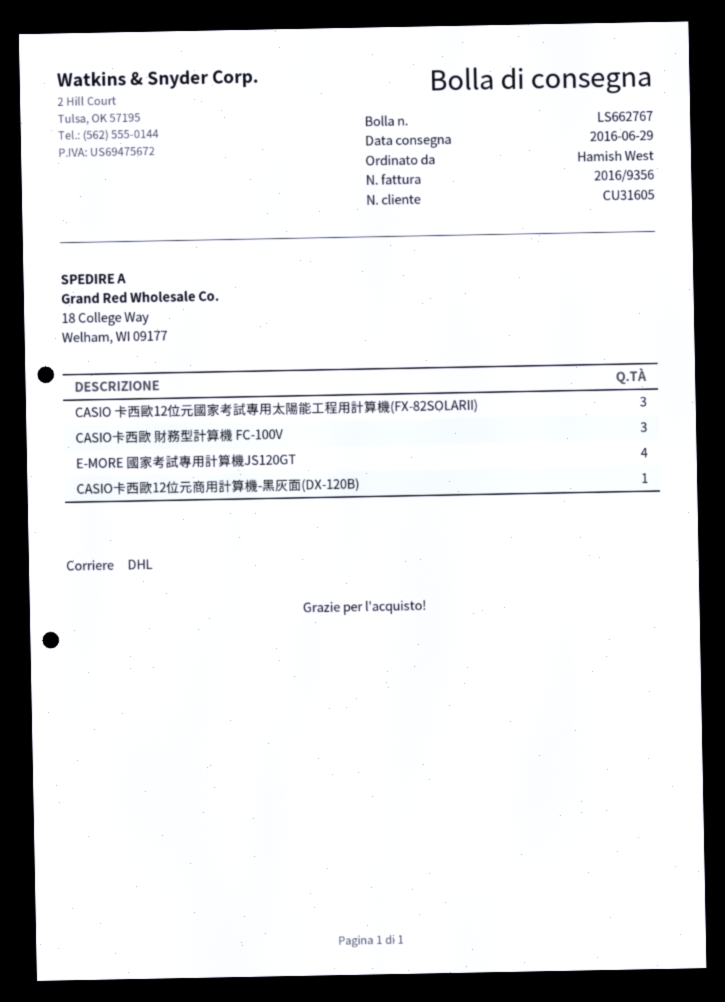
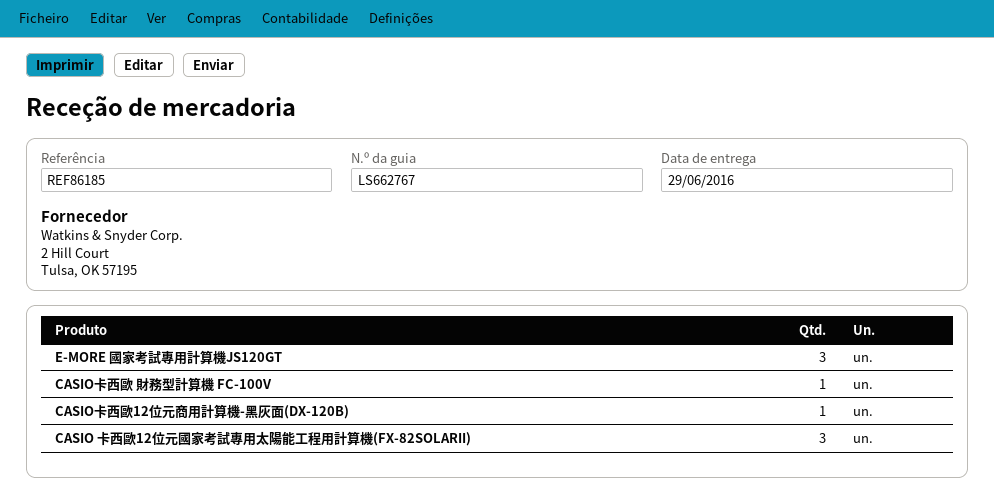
CASIO卡西歐 財務型計算機 FC-100V: 3 -> 1
E-MORE 國家考試專用計算機JS120GT: 4 -> 3

